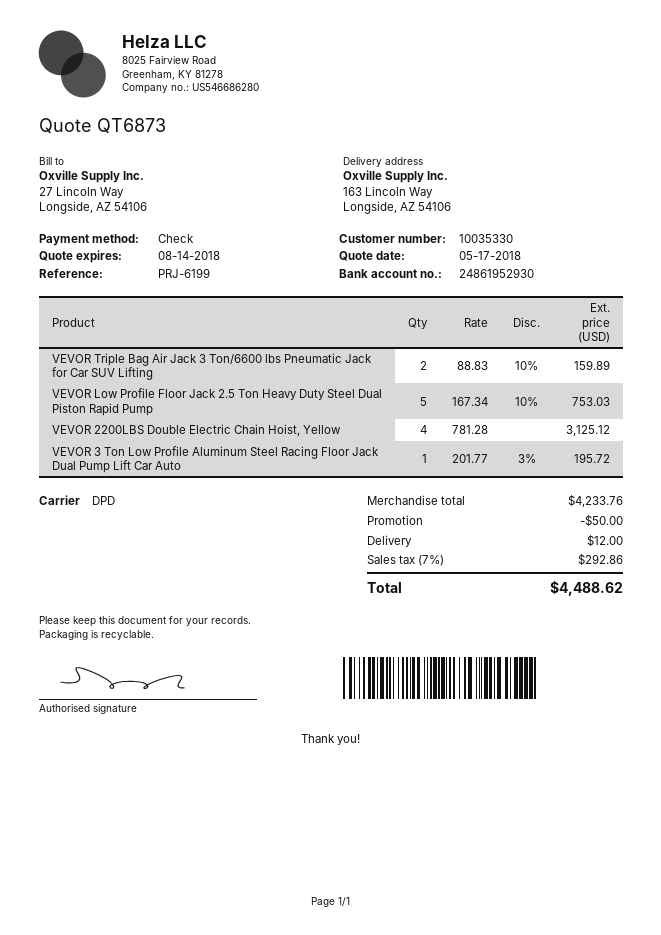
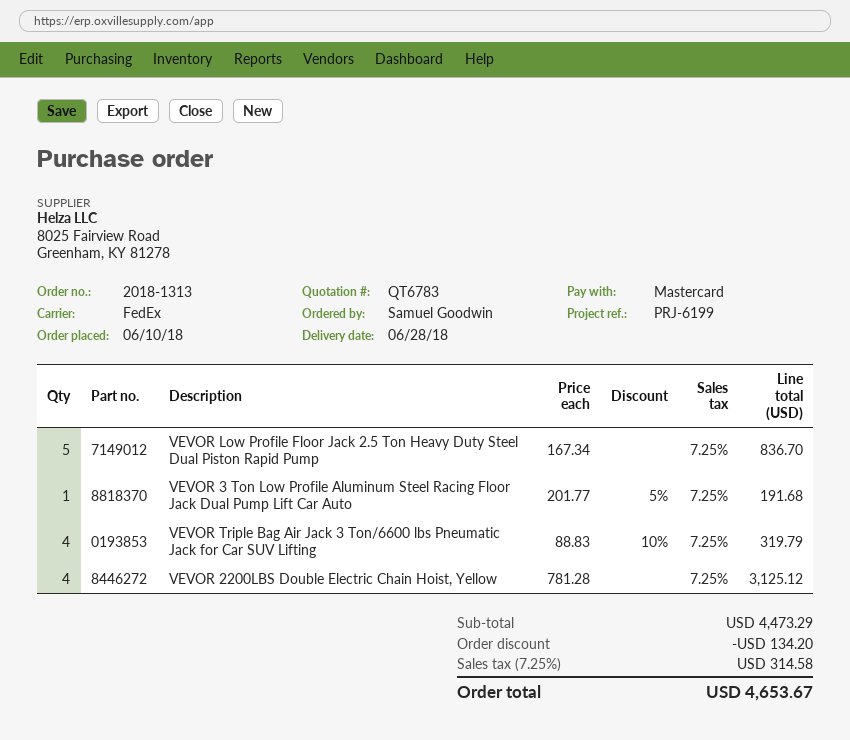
quote number: QT6873 -> QT6783
payment method: cheque -> Mastercard
shipping method: DPD -> FedEx
VEVOR Triple Bag Air Jack 3 Ton/6600 lbs Pneumatic Jack for Car SUV Lifting: 2 x 88.83 - 10% = 159.89 -> 4 x 88.83 - 10% = 319.79
VEVOR Low Profile Floor Jack 2.5 Ton Heavy Duty Steel Dual Piston Rapid Pump: 5 x 167.34 - 10% = 753.03 -> 5 x 167.34 = 836.70
VEVOR 3 Ton Low Profile Aluminum Steel Racing Floor Jack Dual Pump Lift Car Auto: 1 x 201.77 - 3% = 195.72 -> 1 x 201.77 - 5% = 191.68
subtotal: 4233.76 -> 4473.29
discount: 50.00 -> 134.20
shipping: 12.00 -> none
tax: 7% = 292.86 -> 7.25% = 314.58
total: 4488.62 -> 4653.67

